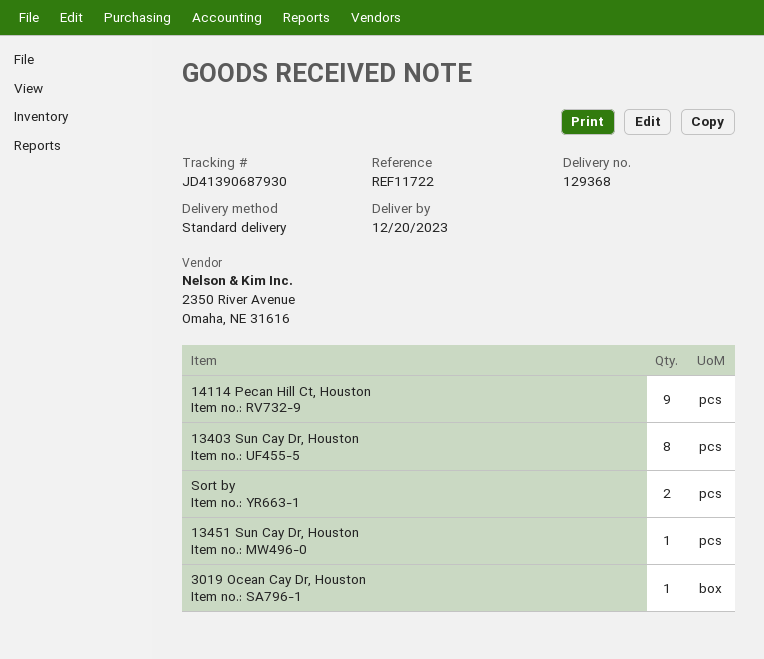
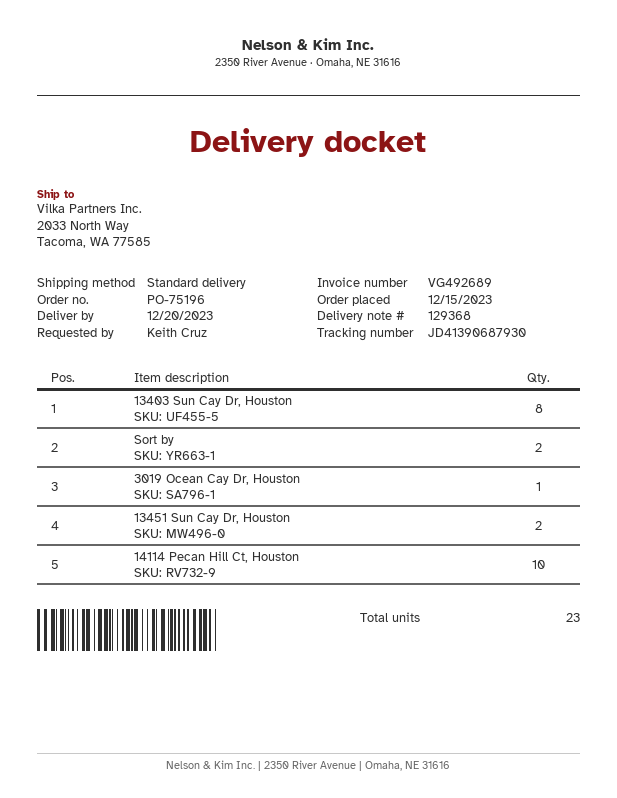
14114 Pecan Hill Ct, Houston: 9 -> 10
13451 Sun Cay Dr, Houston: 1 -> 2

